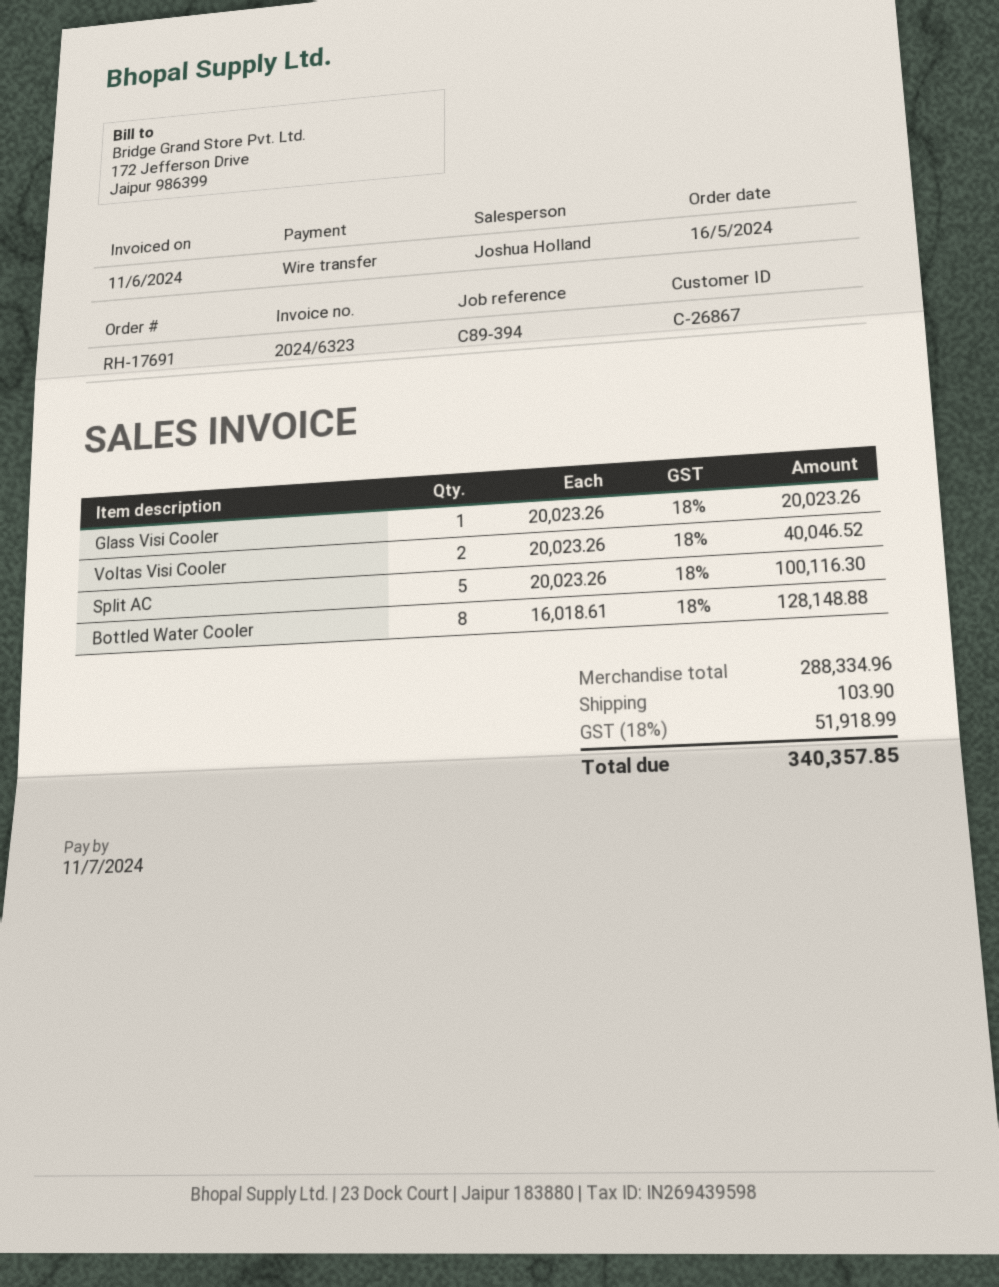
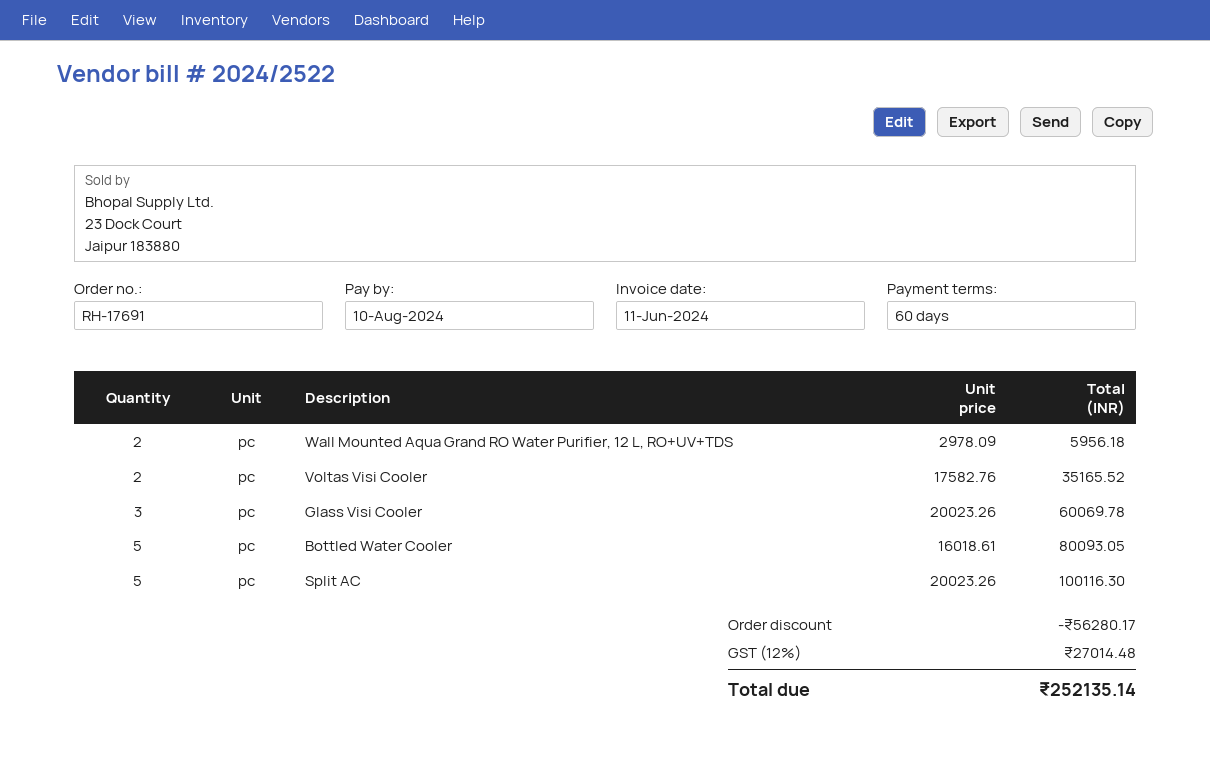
invoice number: 2024/6323 -> 2024/2522
due date: 2024-07-11 -> 2024-08-10
Glass Visi Cooler: 1 x 20023.26 = 20023.26 -> 3 x 20023.26 = 60069.78
Voltas Visi Cooler: 2 x 20023.26 = 40046.52 -> 2 x 17582.76 = 35165.52
Bottled Water Cooler: 8 x 16018.61 = 128148.88 -> 5 x 16018.61 = 80093.05
Wall Mounted Aqua Grand RO Water Purifier, 12 L, RO+UV+TDS: none -> 2 x 2978.09 = 5956.18
discount: none -> 56280.17
shipping: 103.90 -> none
tax: 18% = 51918.99 -> 12% = 27014.48
total: 340357.85 -> 252135.14

